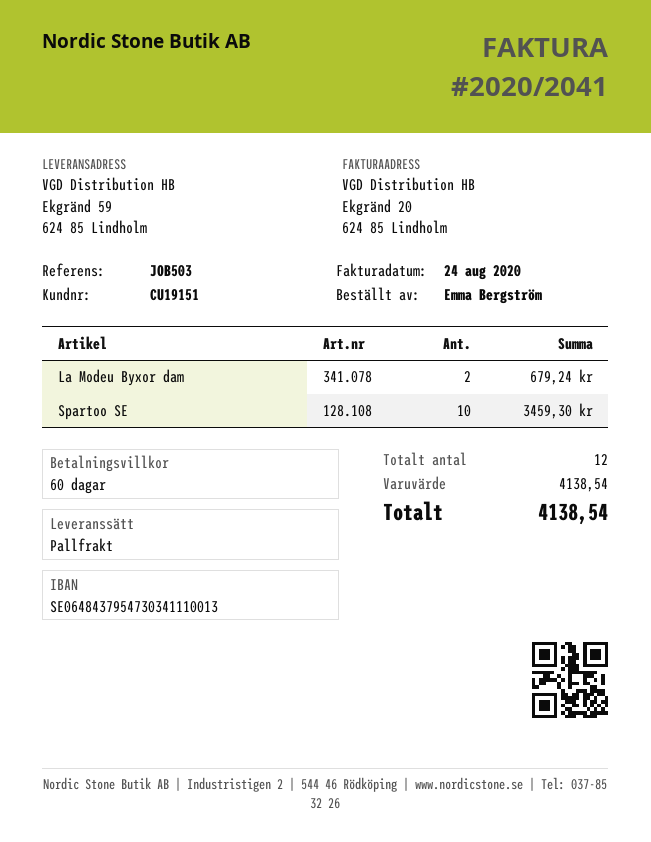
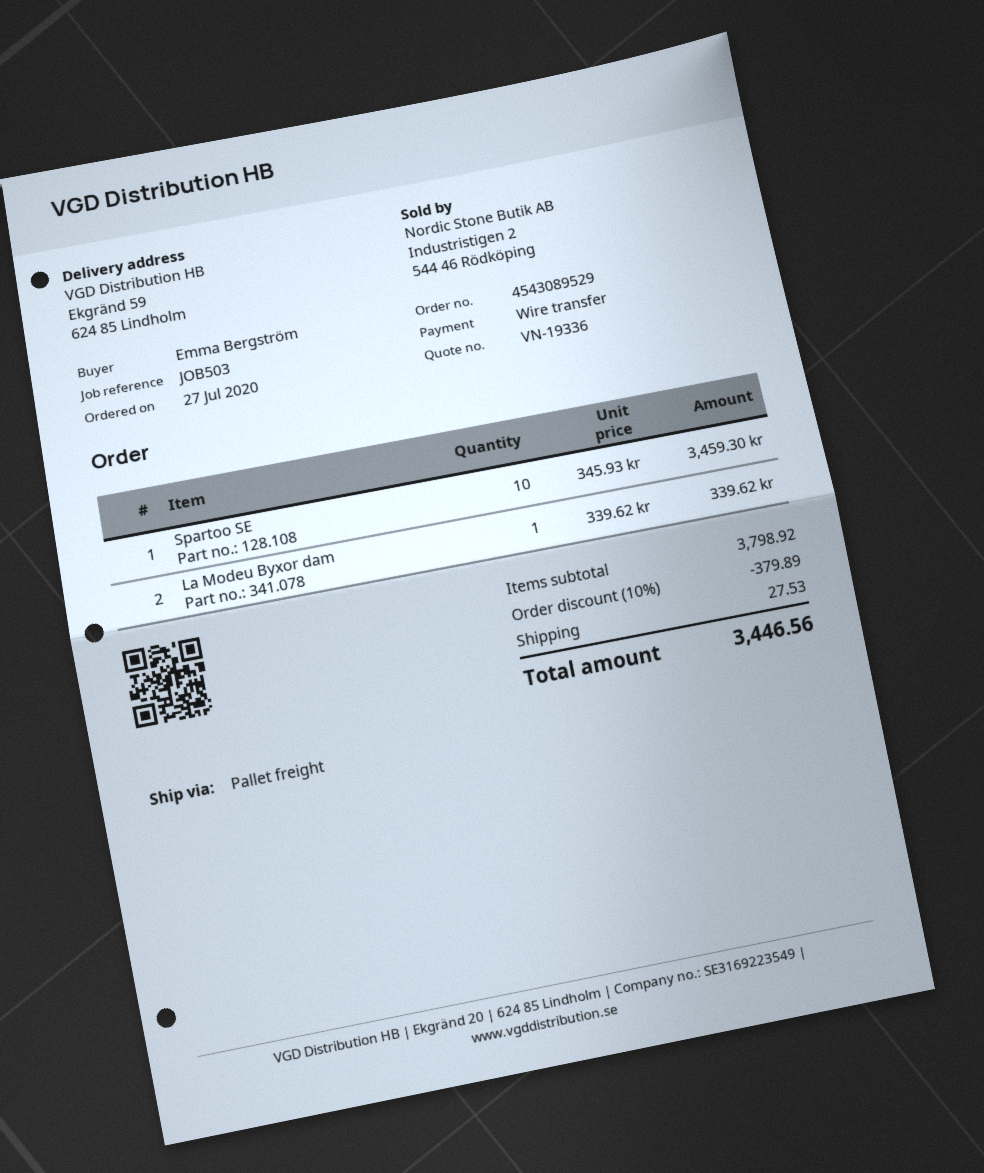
La Modeu Byxor dam: 2 for 679.24 -> 1 for 339.62
subtotal: 4138.54 -> 3798.92
discount: none -> 10% = 379.89
shipping: none -> 27.53
total: 4138.54 -> 3446.56

